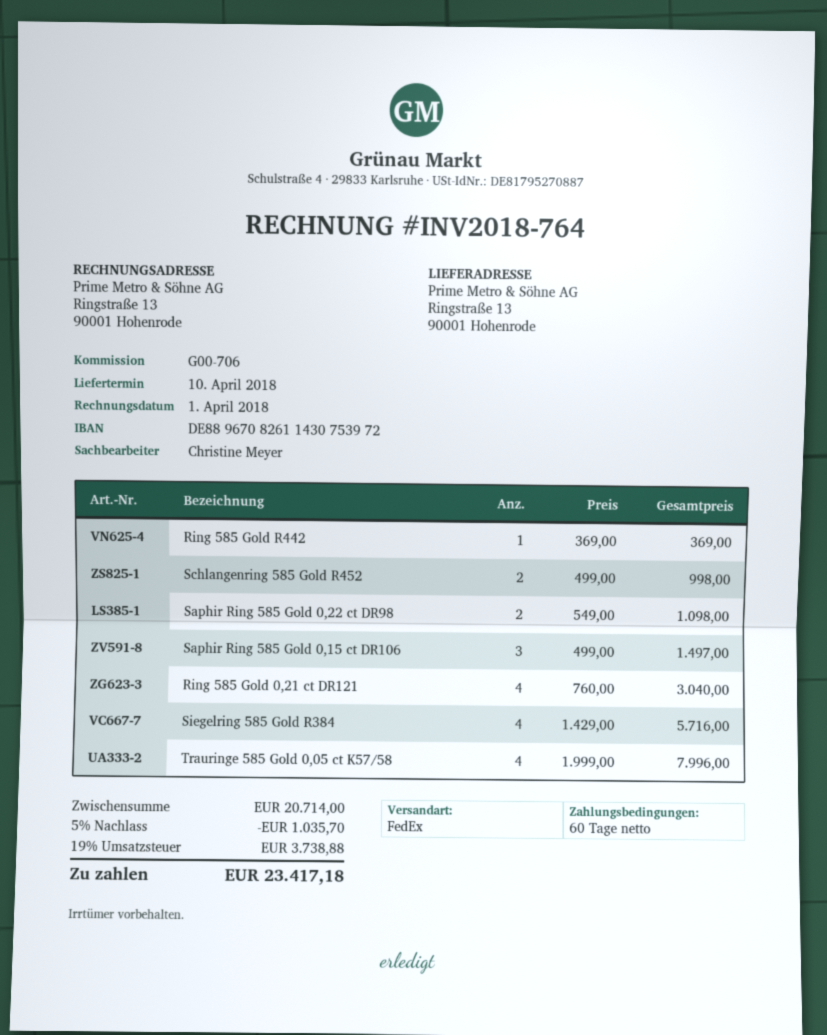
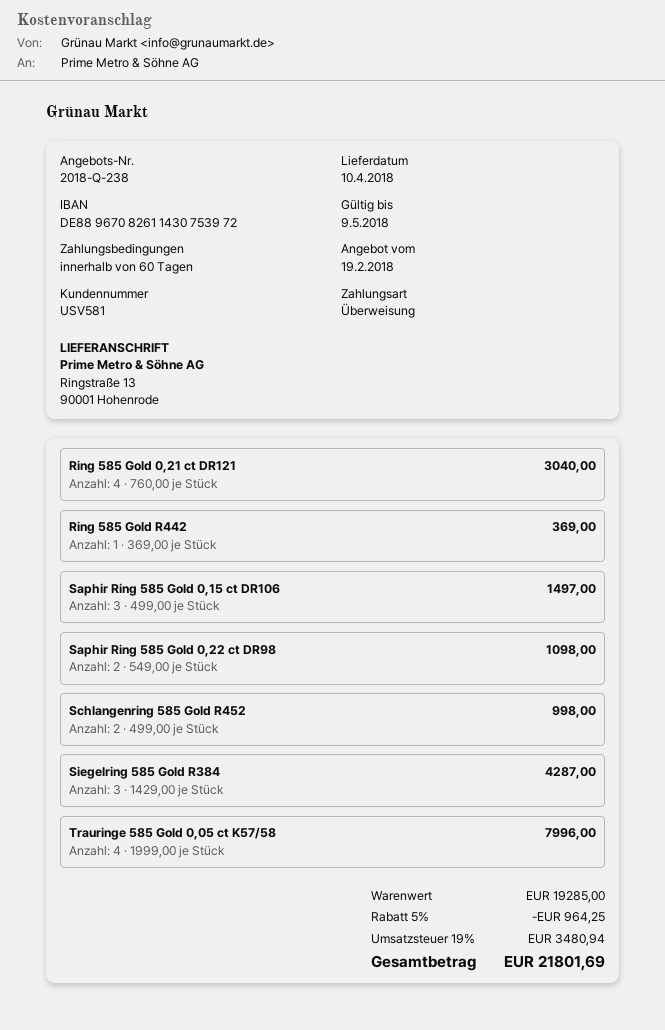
Siegelring 585 Gold R384: 4 x 1429.00 = 5716.00 -> 3 x 1429.00 = 4287.00
subtotal: 20714.00 -> 19285.00
discount: 5% = 1035.70 -> 5% = 964.25
tax: 19% = 3738.88 -> 19% = 3480.94
total: 23417.18 -> 21801.69

